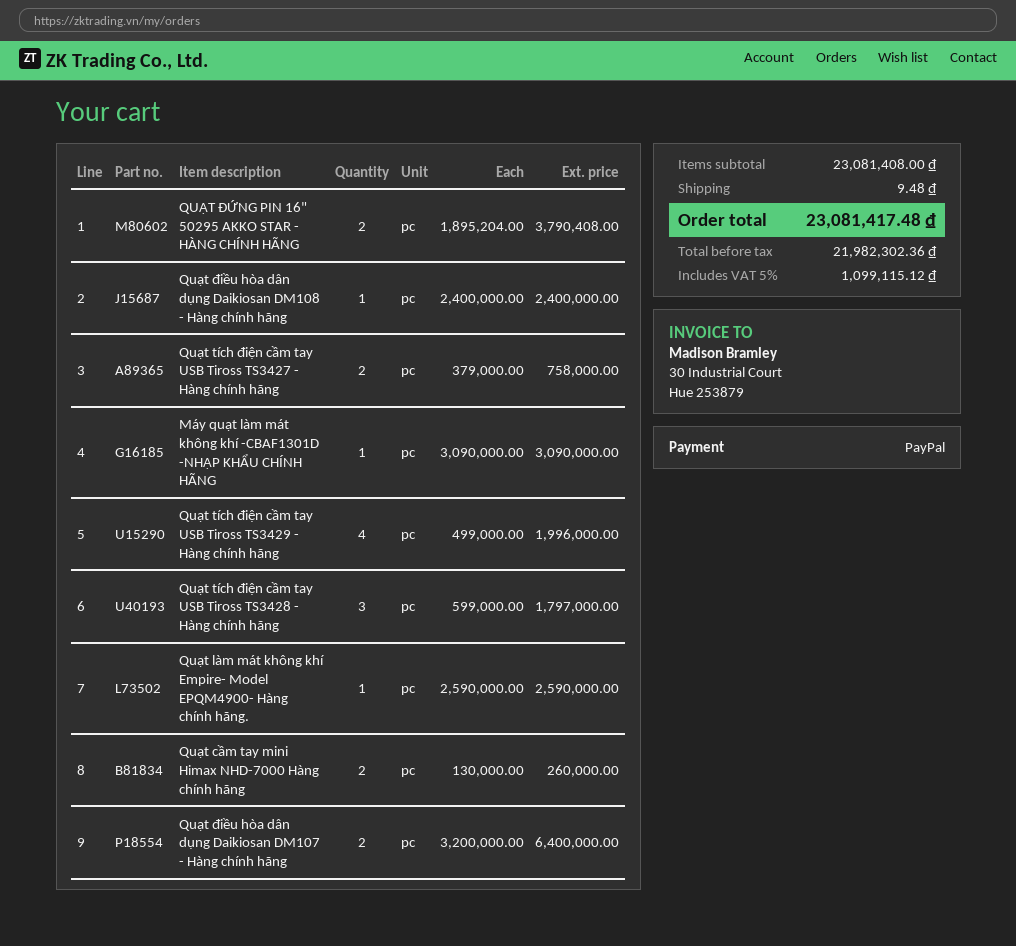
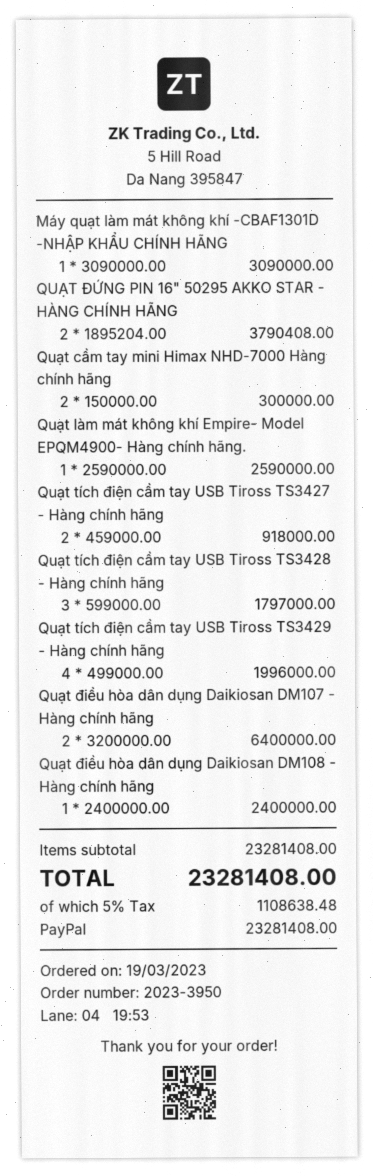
Quạt tích điện cầm tay USB Tiross TS3427 - Hàng chính hãng: 2 x 379000.00 = 758000.00 -> 2 x 459000.00 = 918000.00
Quạt cầm tay mini Himax NHD-7000 Hàng chính hãng: 2 x 130000.00 = 260000.00 -> 2 x 150000.00 = 300000.00
subtotal: 23081408.00 -> 23281408.00
shipping: 9.48 -> none
tax: 5% = 1099115.12 -> 5% = 1108638.48
total: 23081417.48 -> 23281408.00

